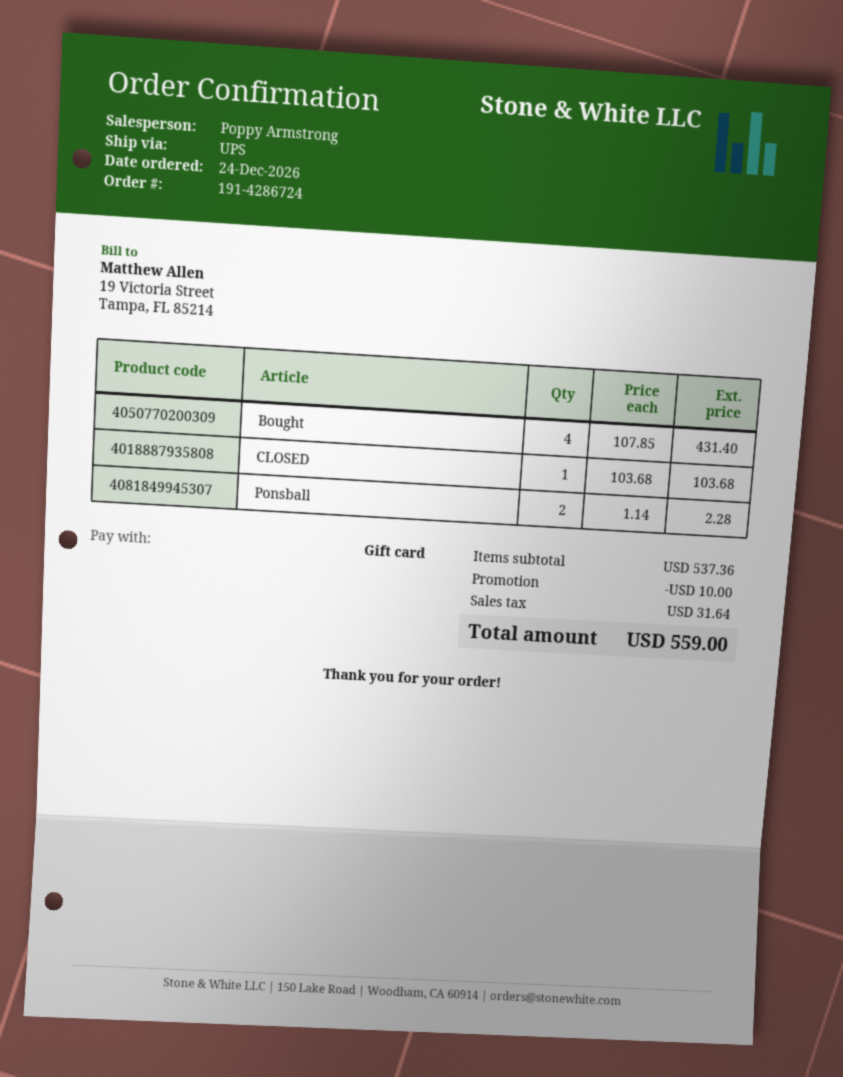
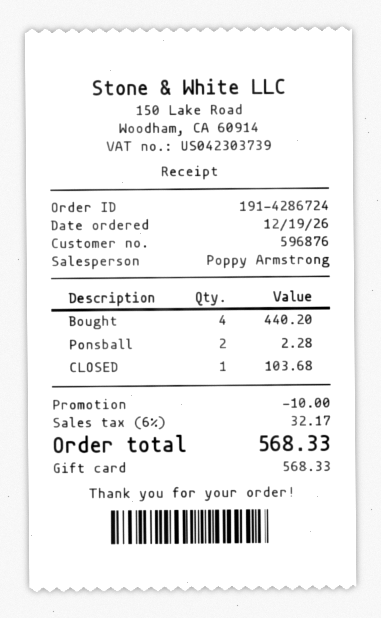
order date: 2026-12-24 -> 2026-12-19
Bought: 4 for 431.40 -> 4 for 440.20
tax: 31.64 -> 32.17
total: 559.00 -> 568.33

